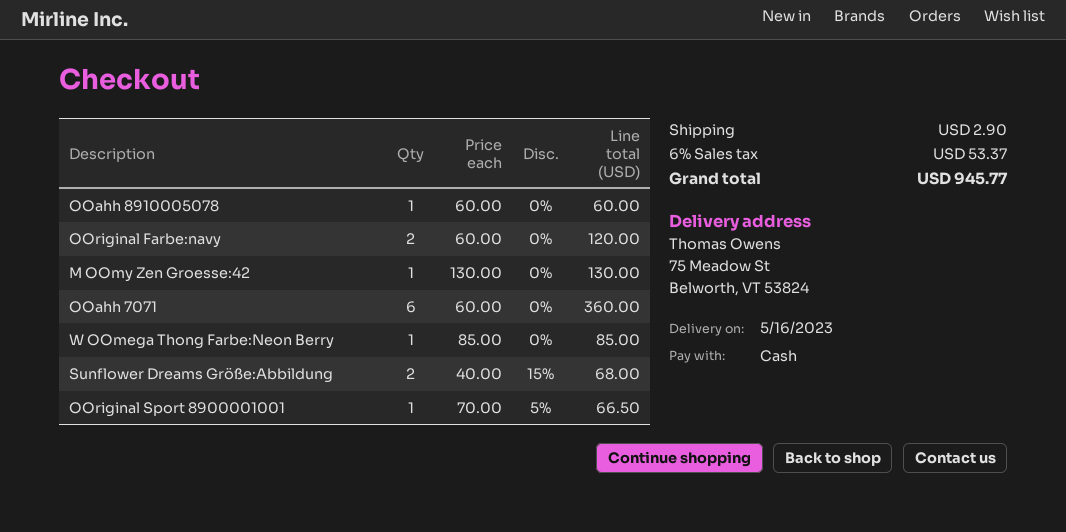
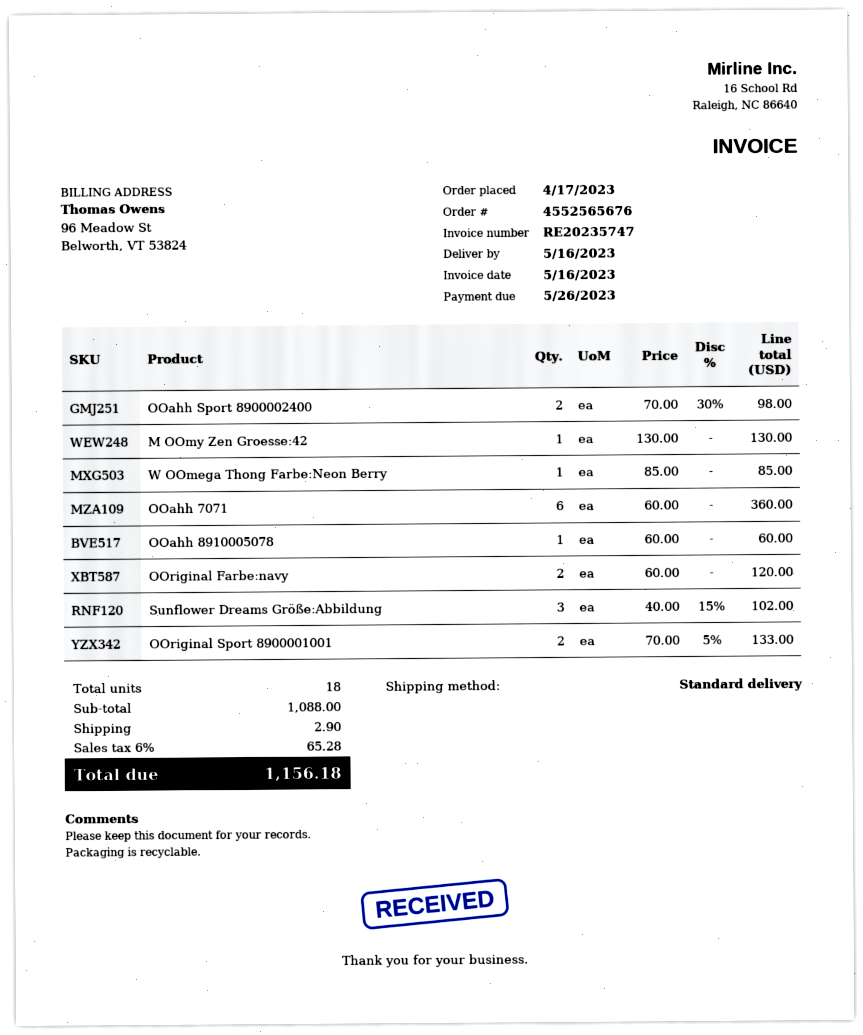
Sunflower Dreams Größe:Abbildung: 2 x 40.00 - 15% = 68.00 -> 3 x 40.00 - 15% = 102.00
OOriginal Sport 8900001001: 1 x 70.00 - 5% = 66.50 -> 2 x 70.00 - 5% = 133.00
OOahh Sport 8900002400: none -> 2 x 70.00 - 30% = 98.00
tax: 6% = 53.37 -> 6% = 65.28
total: 945.77 -> 1156.18

